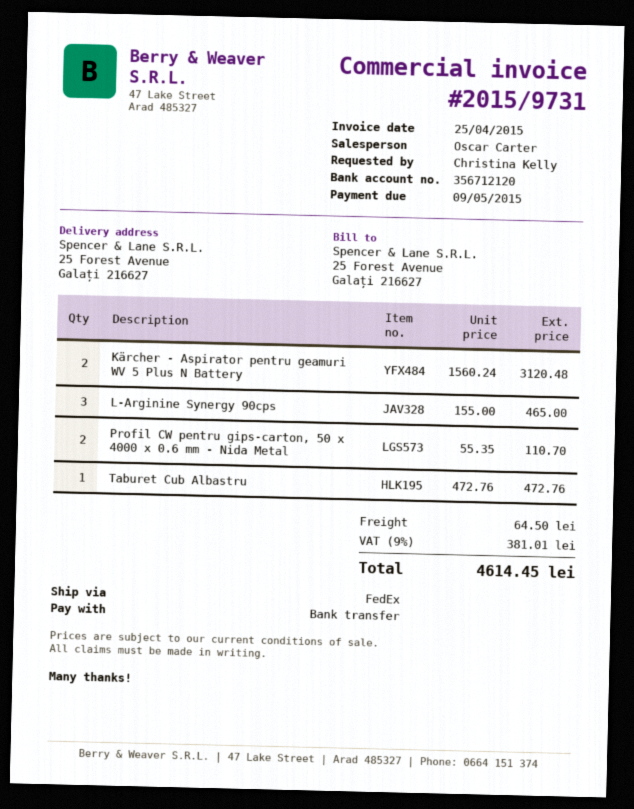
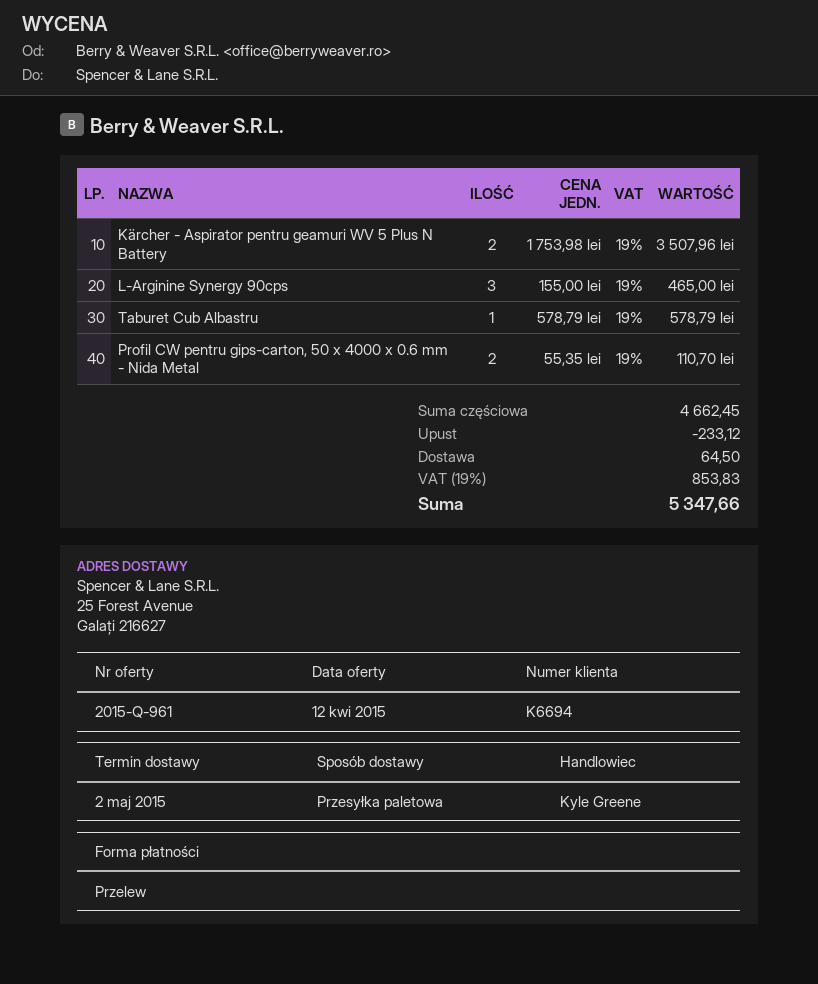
sales rep: Oscar Carter -> Kyle Greene
shipping method: FedEx -> pallet freight
Kärcher - Aspirator pentru geamuri WV 5 Plus N Battery: 2 x 1560.24 = 3120.48 -> 2 x 1753.98 = 3507.96
Taburet Cub Albastru: 1 x 472.76 = 472.76 -> 1 x 578.79 = 578.79
discount: none -> 233.12
tax: 9% = 381.01 -> 19% = 853.83
total: 4614.45 -> 5347.66

